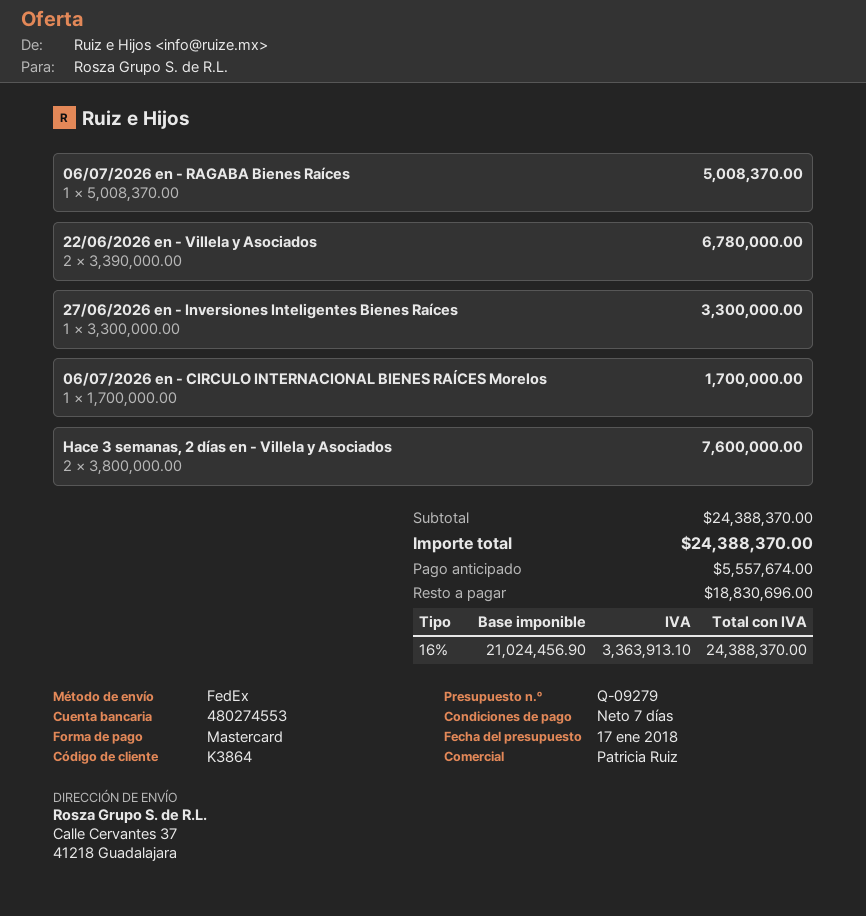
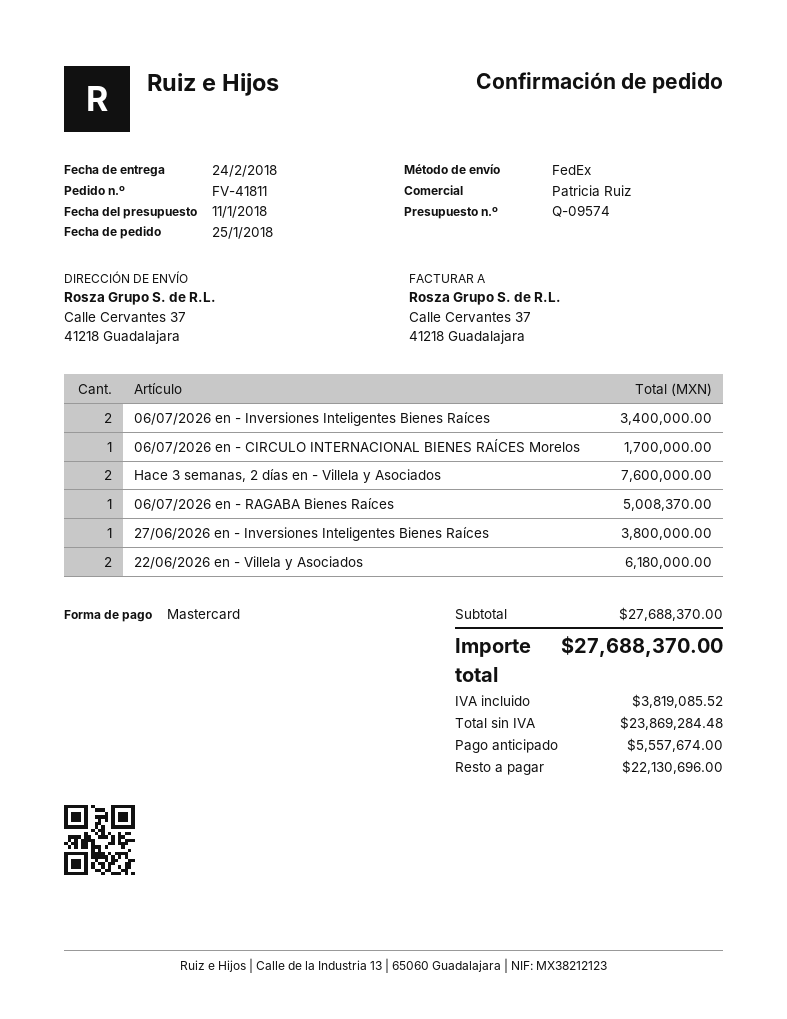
quote number: Q-09279 -> Q-09574
quote date: 2018-01-17 -> 2018-01-11
22/06/2026 en - Villela y Asociados: 2 for 6780000.00 -> 2 for 6180000.00
27/06/2026 en - Inversiones Inteligentes Bienes Raíces: 1 for 3300000.00 -> 1 for 3800000.00
06/07/2026 en - Inversiones Inteligentes Bienes Raíces: none -> 2 for 3400000.00
subtotal: 24388370.00 -> 27688370.00
net: 21024456.90 -> 23869284.48
tax: 3363913.10 -> 3819085.52
total: 24388370.00 -> 27688370.00
balance: 18830696.00 -> 22130696.00

